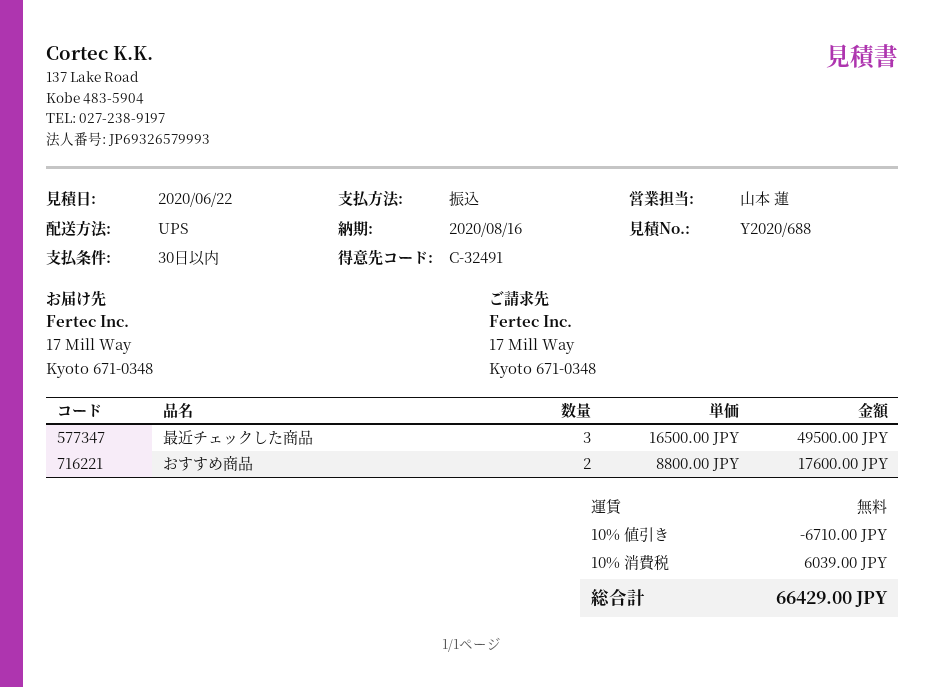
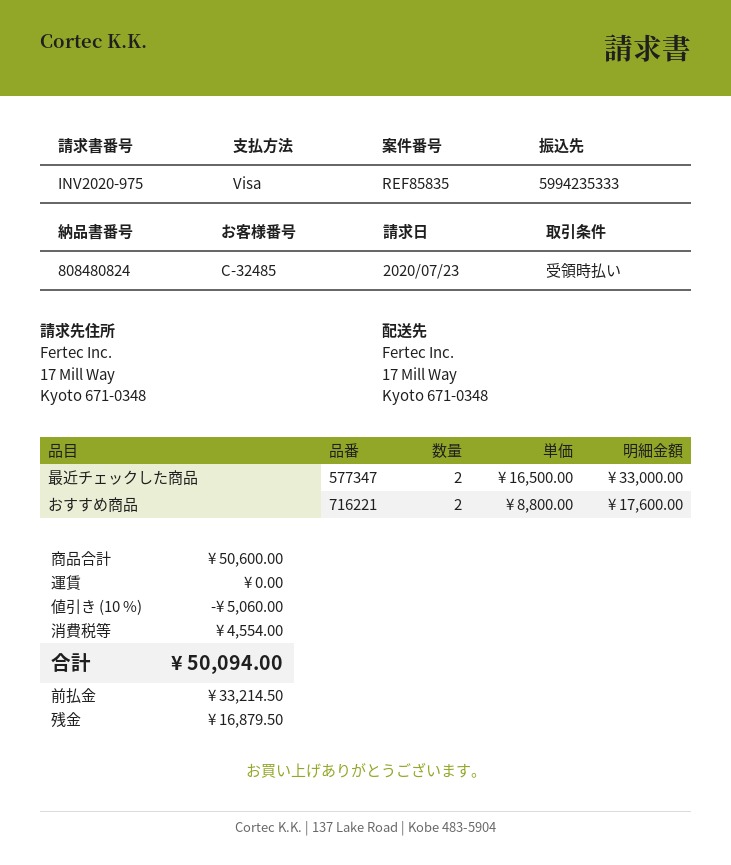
payment terms: 30 days -> on receipt
customer number: C-32491 -> C-32485
payment method: bank transfer -> Visa
最近チェックした商品: 3 x 16500.00 = 49500.00 -> 2 x 16500.00 = 33000.00
discount: 10% = 6710.00 -> 10% = 5060.00
tax: 6039.00 -> 4554.00
total: 66429.00 -> 50094.00

